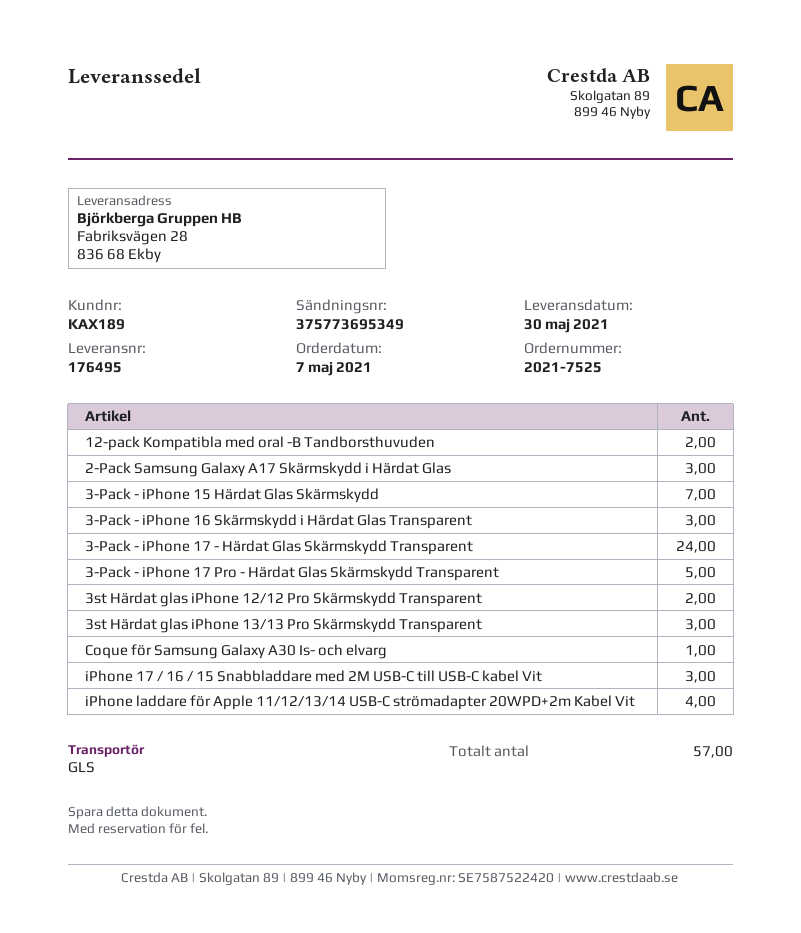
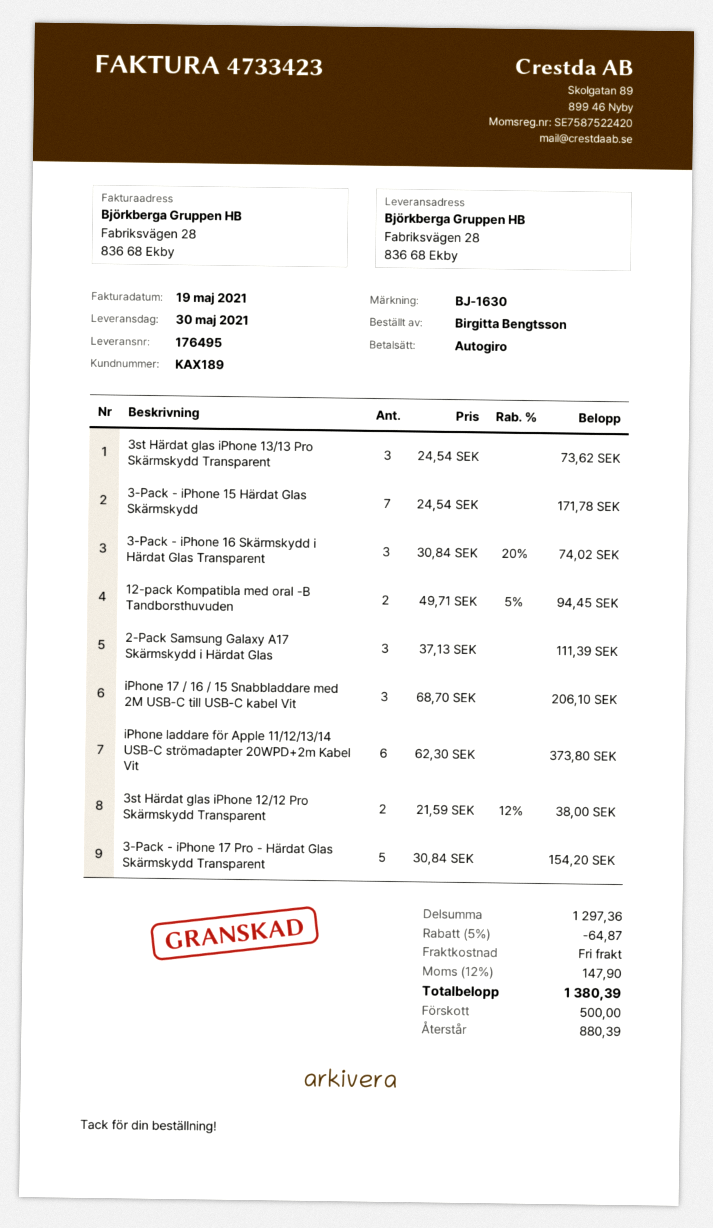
3-Pack - iPhone 17 - Härdat Glas Skärmskydd Transparent: 24 -> none
Coque för Samsung Galaxy A30 Is- och elvarg: 1 -> none
iPhone laddare för Apple 11/12/13/14 USB-C strömadapter 20WPD+2m Kabel Vit: 4 -> 6

